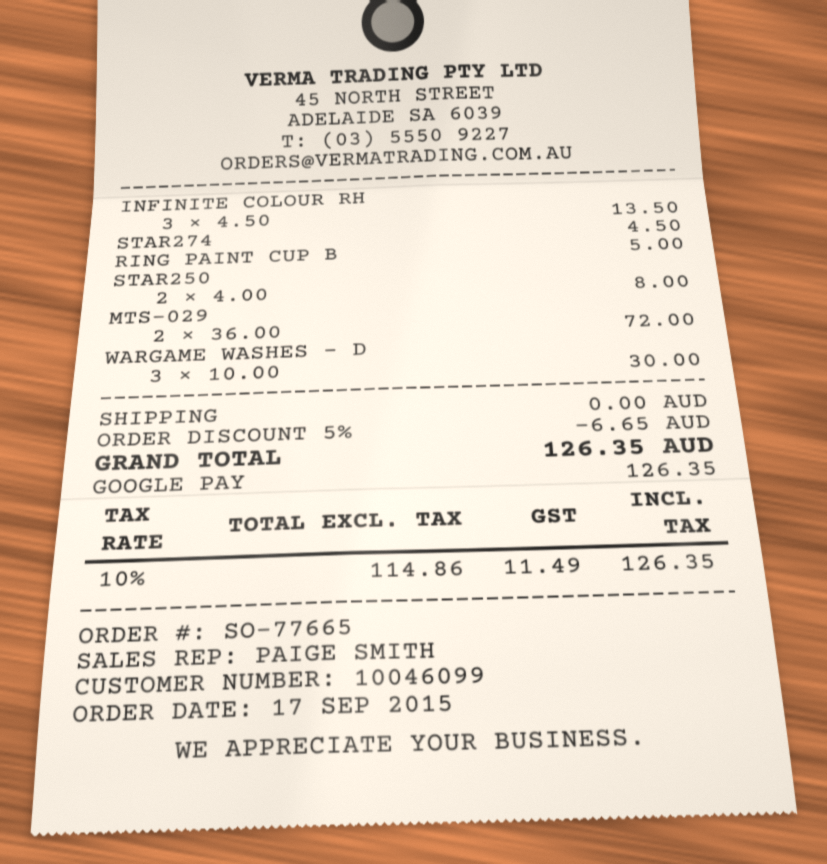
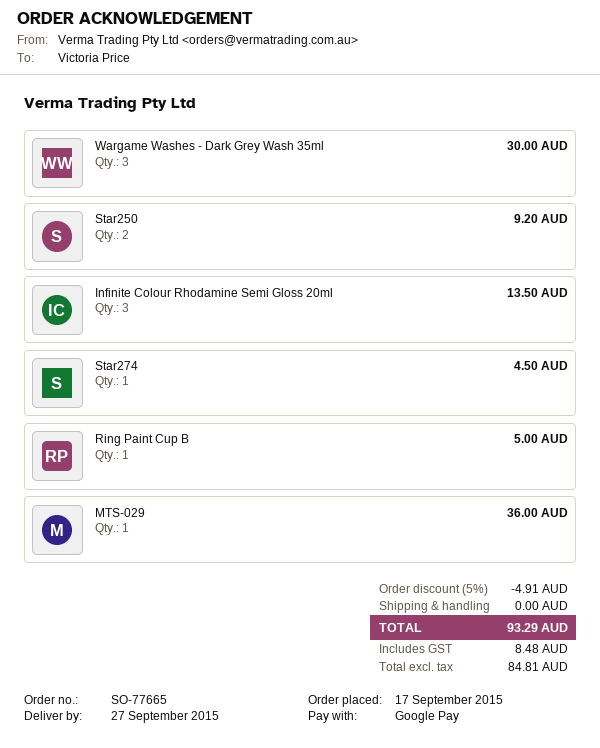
STAR250: 2 for 8.00 -> 2 for 9.20
MTS-029: 2 for 72.00 -> 1 for 36.00
discount: 5% = 6.65 -> 5% = 4.91
net: 114.86 -> 84.81
tax: 11.49 -> 8.48
total: 126.35 -> 93.29

